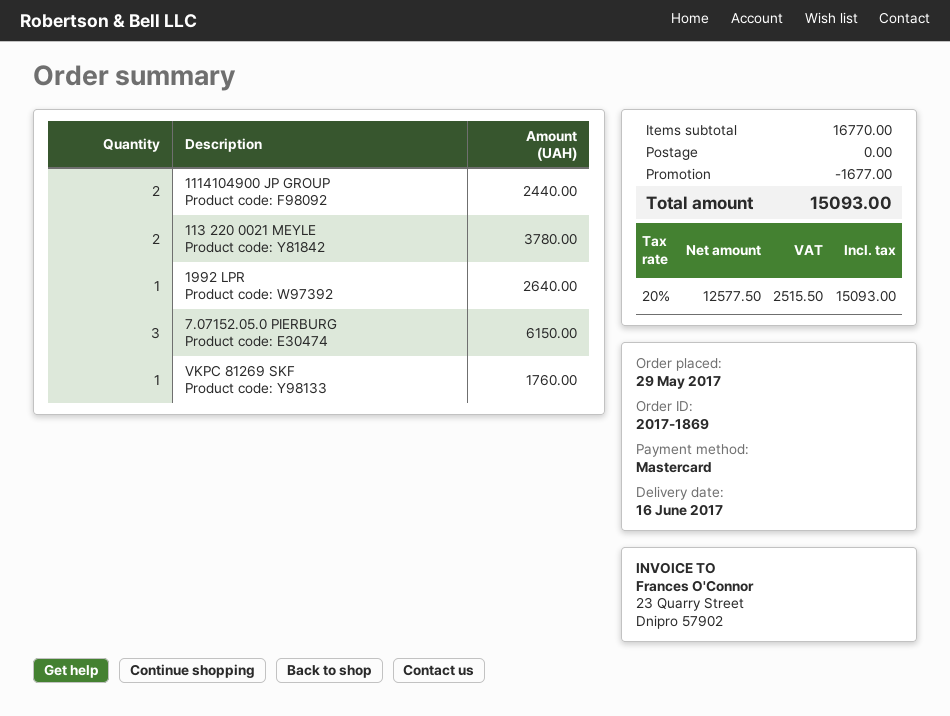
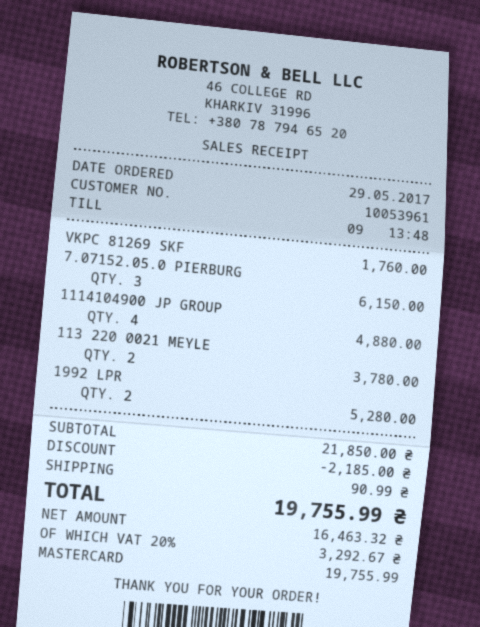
1114104900 JP GROUP: 2 for 2440.00 -> 4 for 4880.00
1992 LPR: 1 for 2640.00 -> 2 for 5280.00
subtotal: 16770.00 -> 21850.00
discount: 1677.00 -> 2185.00
shipping: 0.00 -> 90.99
net: 12577.50 -> 16463.32
tax: 20% = 2515.50 -> 20% = 3292.67
total: 15093.00 -> 19755.99

